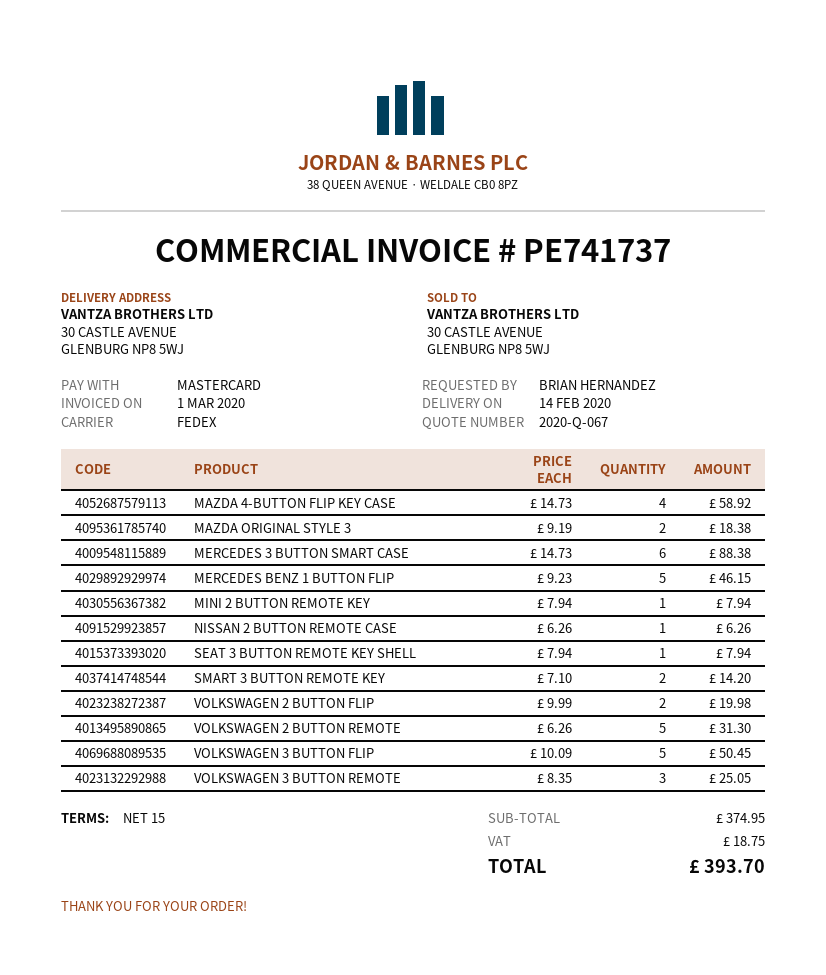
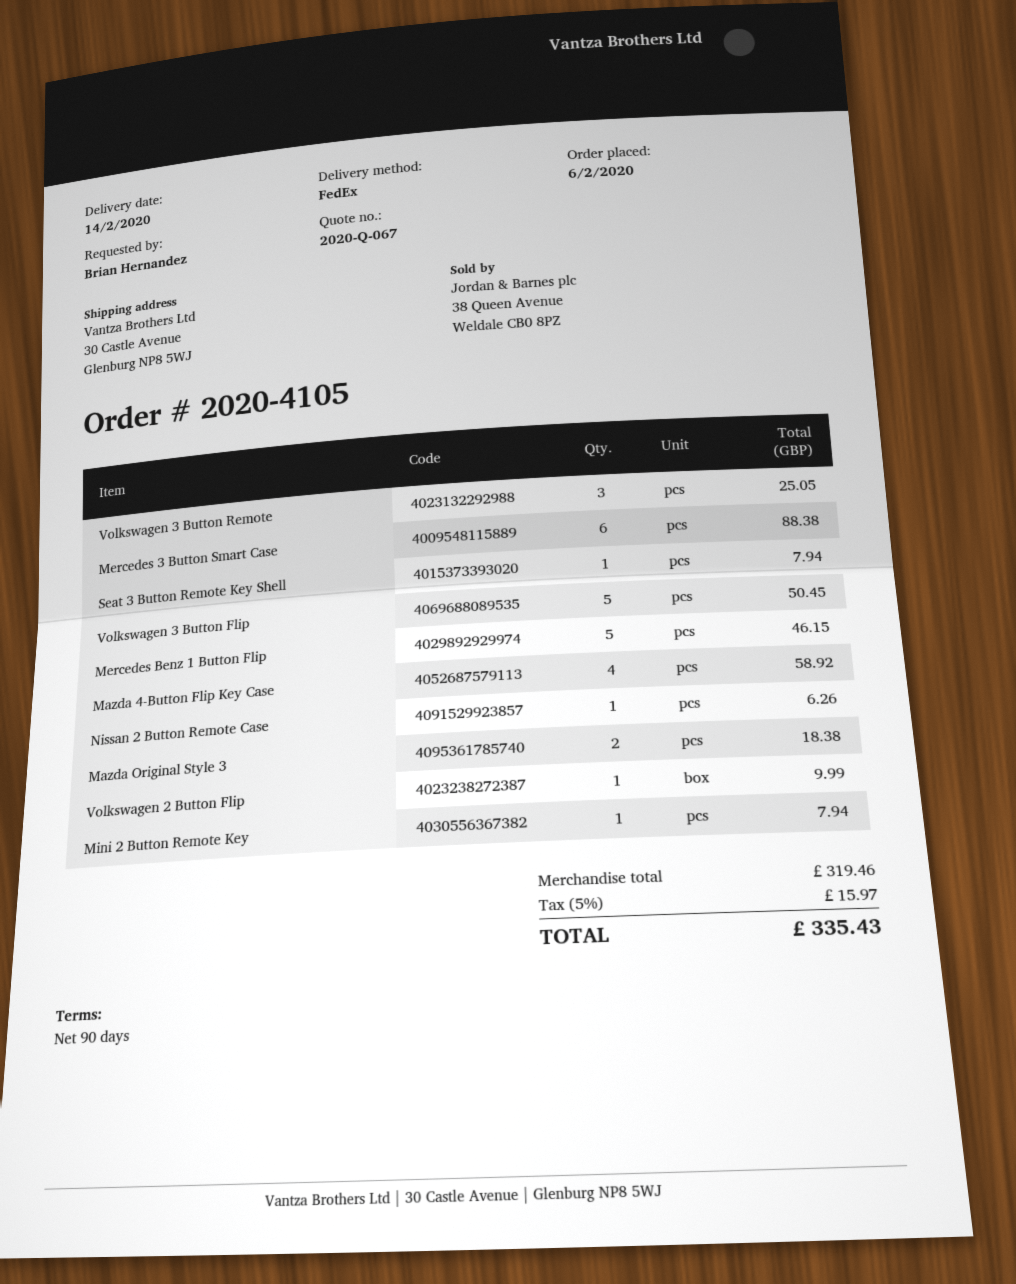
payment terms: 15 days -> 90 days
SMART 3 BUTTON REMOTE KEY: 2 for 14.20 -> none
VOLKSWAGEN 2 BUTTON FLIP: 2 for 19.98 -> 1 for 9.99
VOLKSWAGEN 2 BUTTON REMOTE: 5 for 31.30 -> none
subtotal: 374.95 -> 319.46
tax: 18.75 -> 15.97
total: 393.70 -> 335.43

